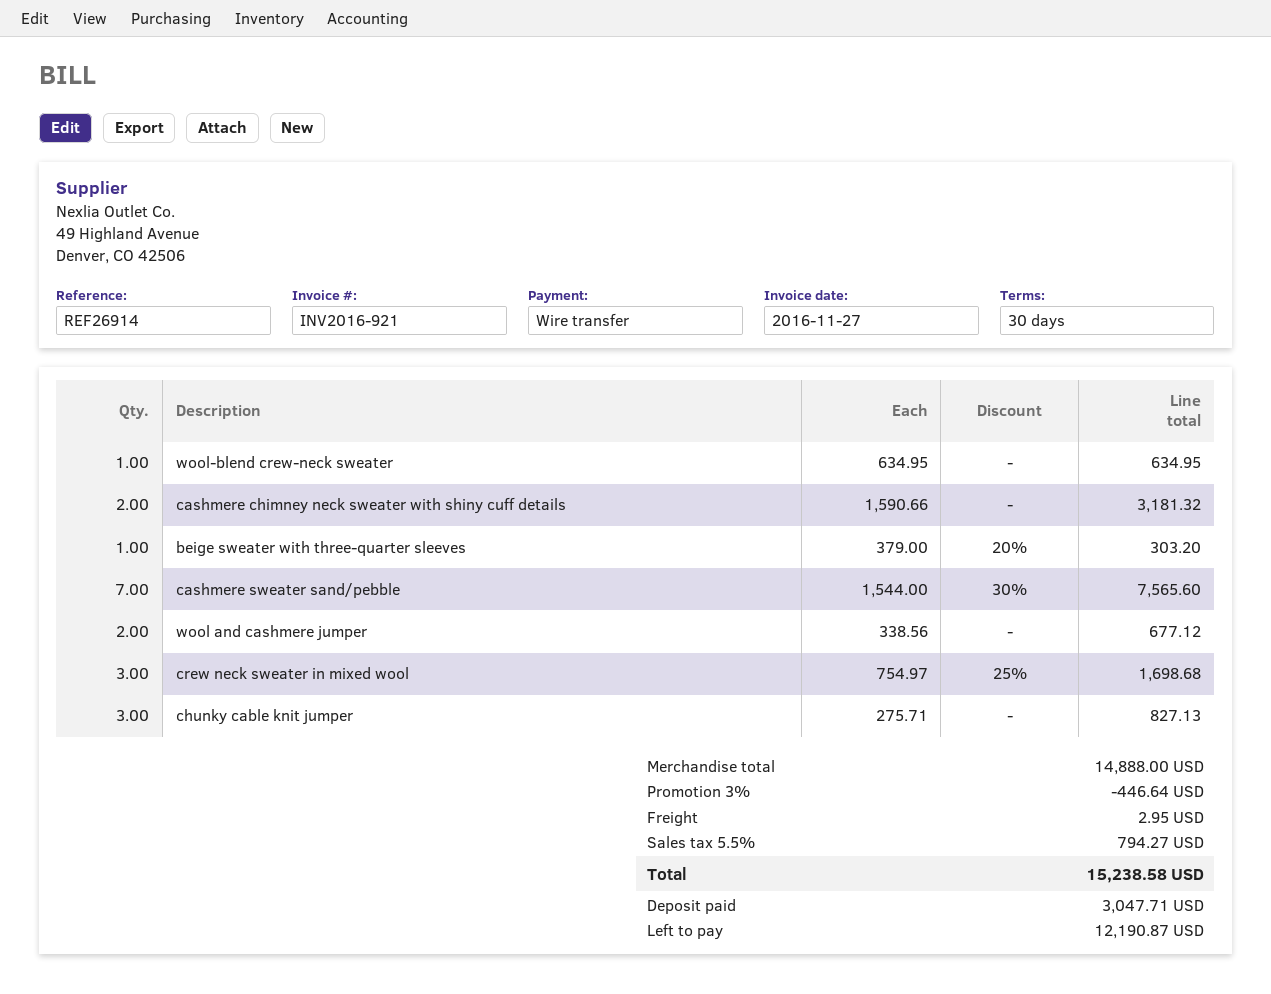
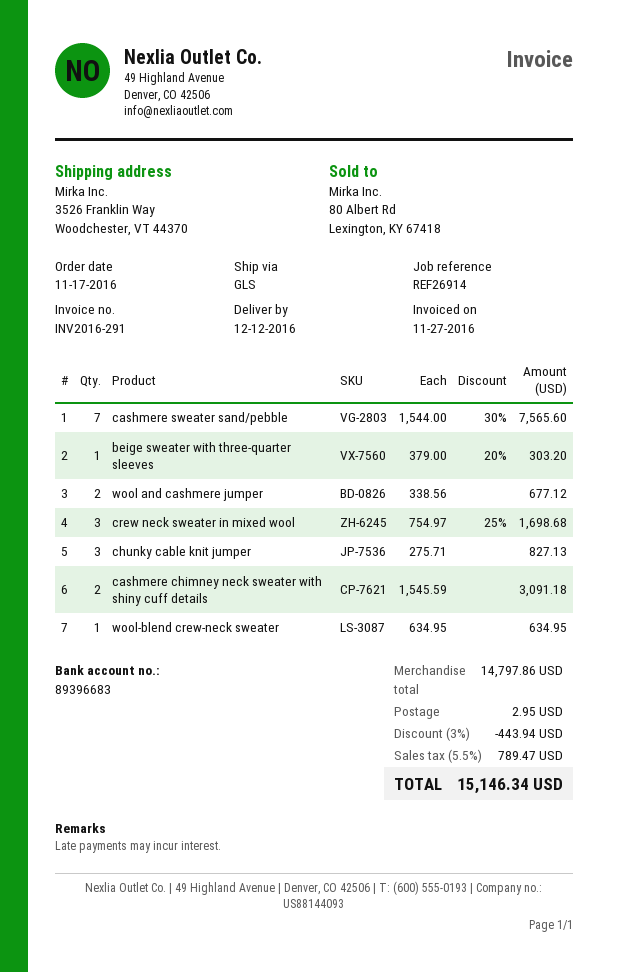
invoice number: INV2016-921 -> INV2016-291
cashmere chimney neck sweater with shiny cuff details: 2 x 1590.66 = 3181.32 -> 2 x 1545.59 = 3091.18
subtotal: 14888.00 -> 14797.86
discount: 3% = 446.64 -> 3% = 443.94
tax: 5.5% = 794.27 -> 5.5% = 789.47
total: 15238.58 -> 15146.34

